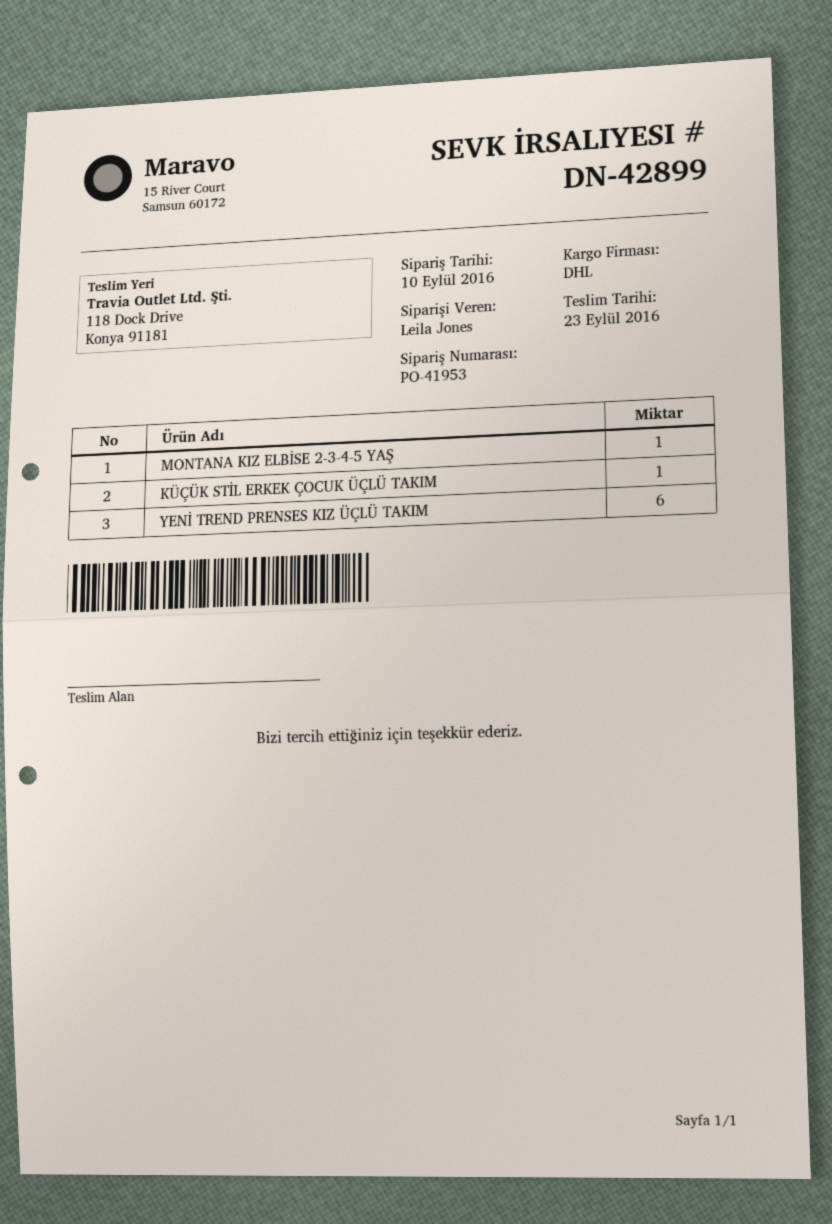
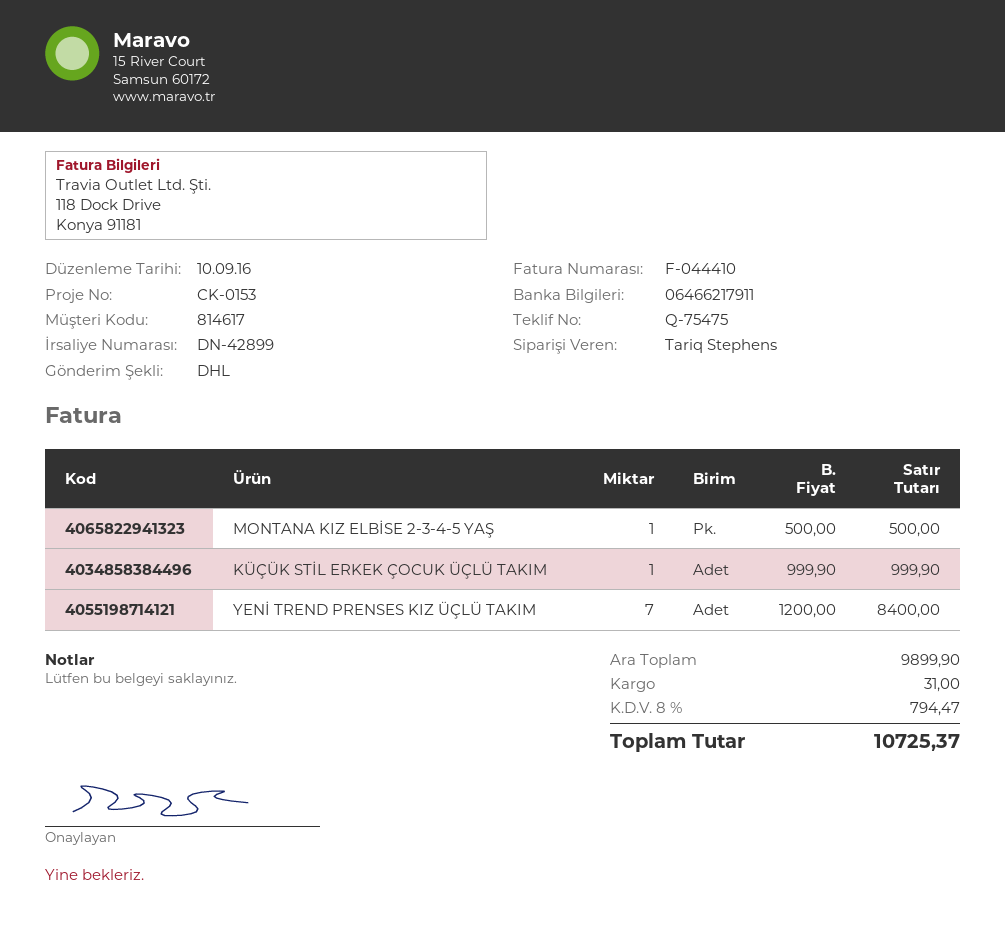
ordered by: Leila Jones -> Tariq Stephens
YENİ TREND PRENSES KIZ ÜÇLÜ TAKIM: 6 -> 7

